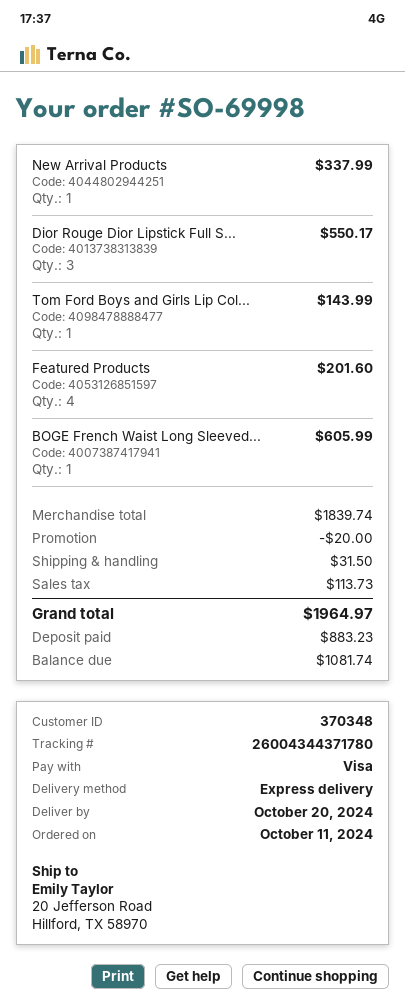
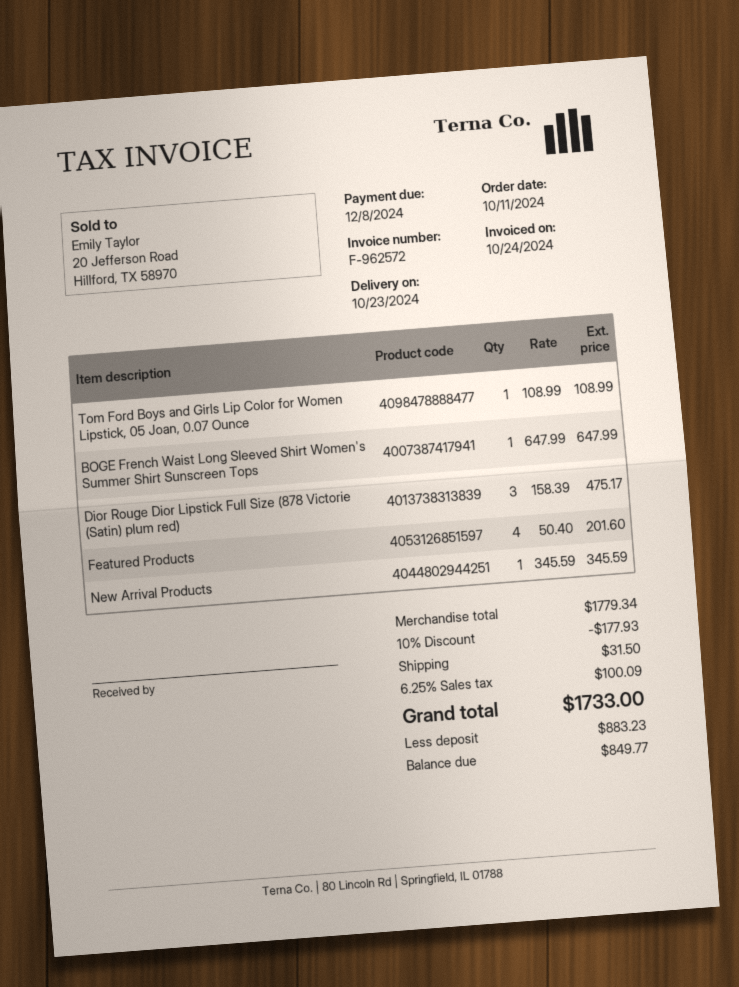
delivery date: 2024-10-20 -> 2024-10-23
New Arrival Products: 1 for 337.99 -> 1 for 345.59
Dior Rouge Dior Lipstick Full S...: 3 for 550.17 -> 3 for 475.17
Tom Ford Boys and Girls Lip Col...: 1 for 143.99 -> 1 for 108.99
BOGE French Waist Long Sleeved...: 1 for 605.99 -> 1 for 647.99
subtotal: 1839.74 -> 1779.34
discount: 20.00 -> 177.93
tax: 113.73 -> 100.09
total: 1964.97 -> 1733.00
balance: 1081.74 -> 849.77

